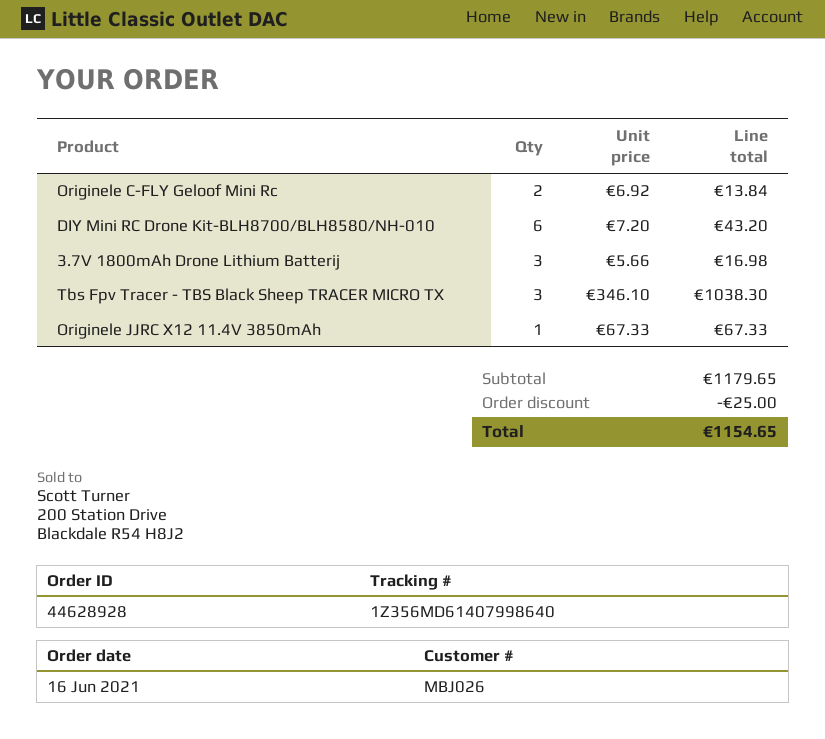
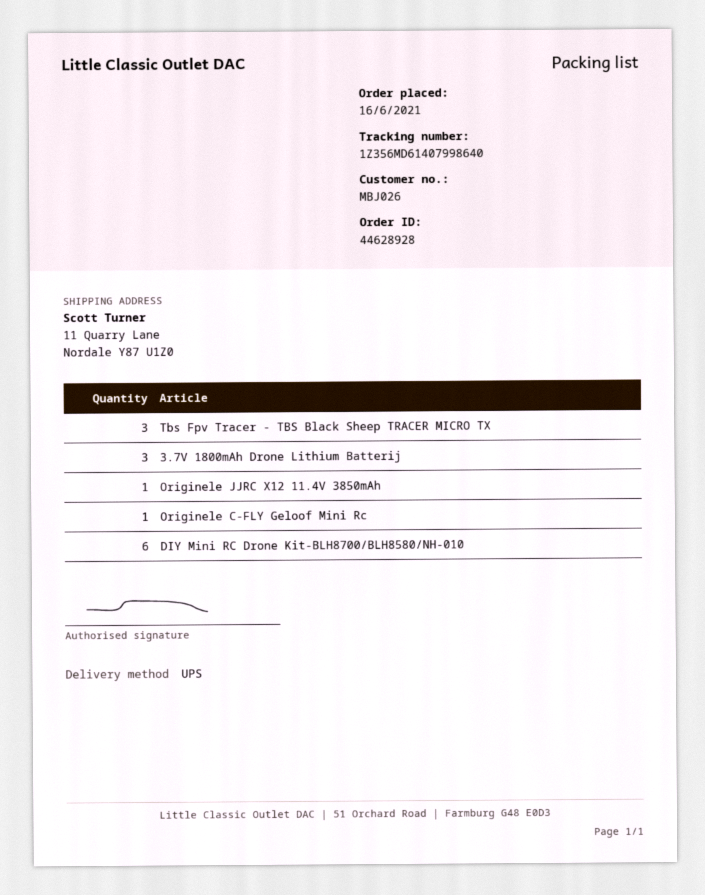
Originele C-FLY Geloof Mini Rc: 2 -> 1

